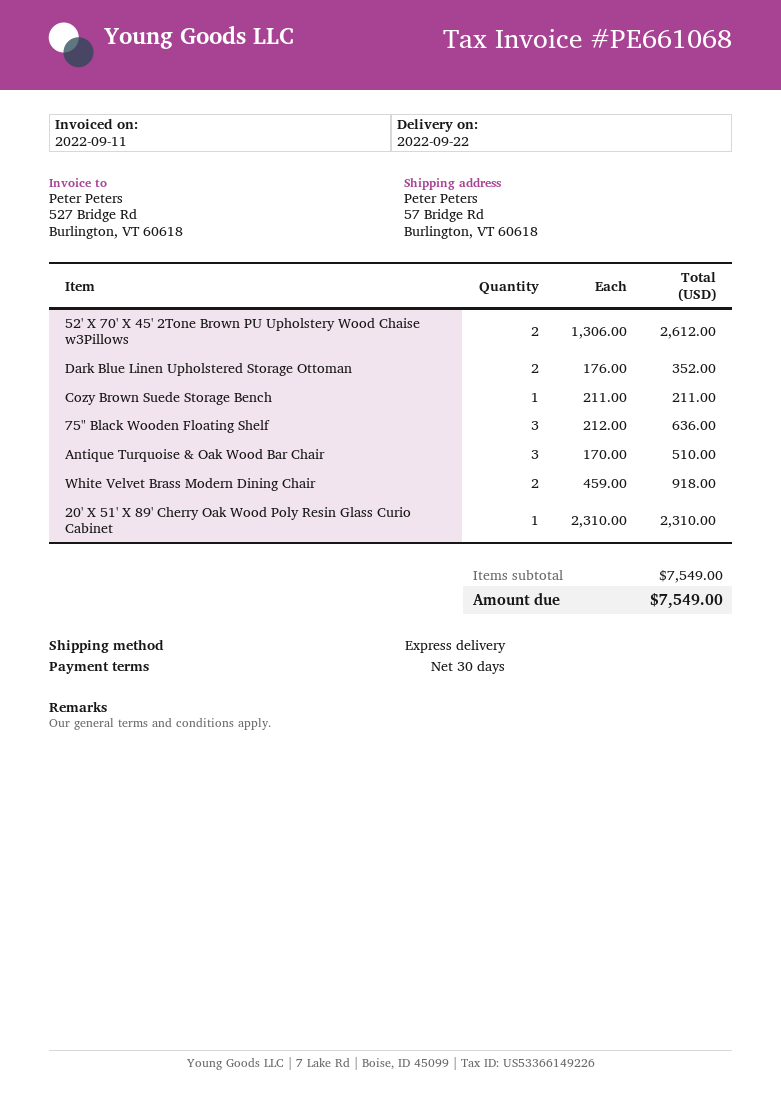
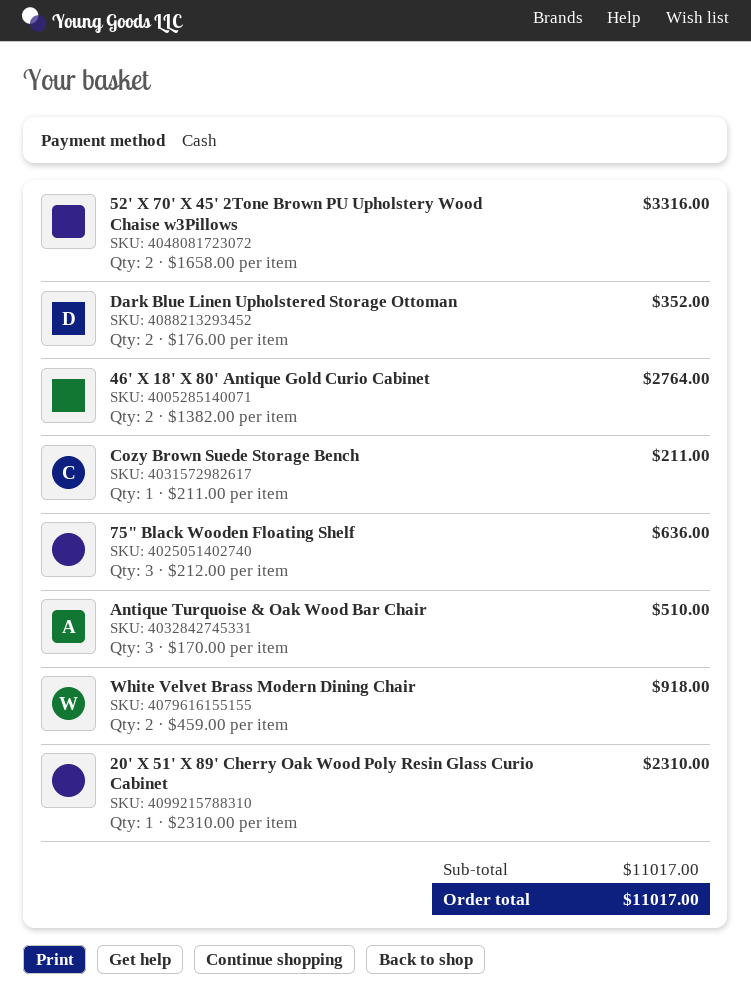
52' X 70' X 45' 2Tone Brown PU Upholstery Wood Chaise w3Pillows: 2 x 1306.00 = 2612.00 -> 2 x 1658.00 = 3316.00
46' X 18' X 80' Antique Gold Curio Cabinet: none -> 2 x 1382.00 = 2764.00
subtotal: 7549.00 -> 11017.00
total: 7549.00 -> 11017.00

